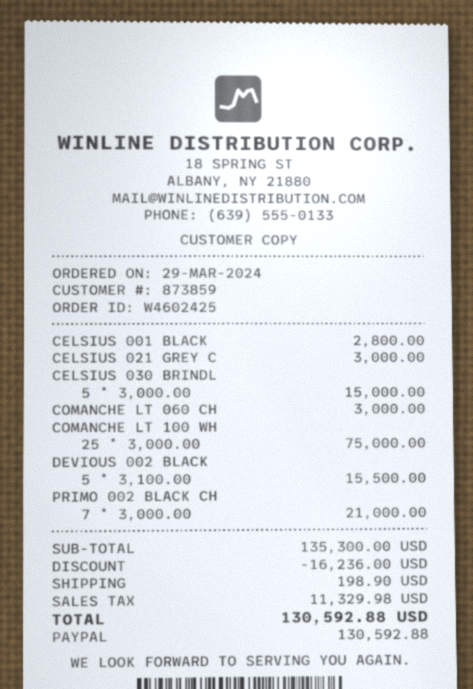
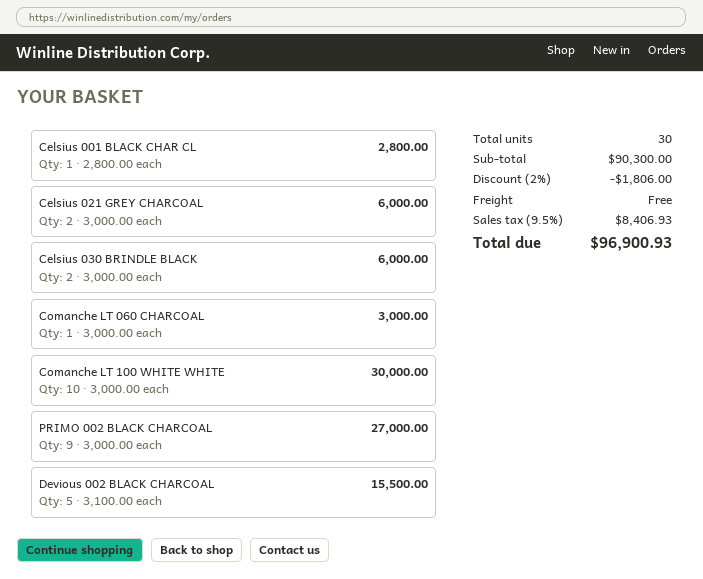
CELSIUS 021 GREY C: 1 x 3000.00 = 3000.00 -> 2 x 3000.00 = 6000.00
CELSIUS 030 BRINDL: 5 x 3000.00 = 15000.00 -> 2 x 3000.00 = 6000.00
COMANCHE LT 100 WH: 25 x 3000.00 = 75000.00 -> 10 x 3000.00 = 30000.00
PRIMO 002 BLACK CH: 7 x 3000.00 = 21000.00 -> 9 x 3000.00 = 27000.00
subtotal: 135300.00 -> 90300.00
discount: 16236.00 -> 1806.00
shipping: 198.90 -> 0.00
tax: 11329.98 -> 8406.93
total: 130592.88 -> 96900.93

